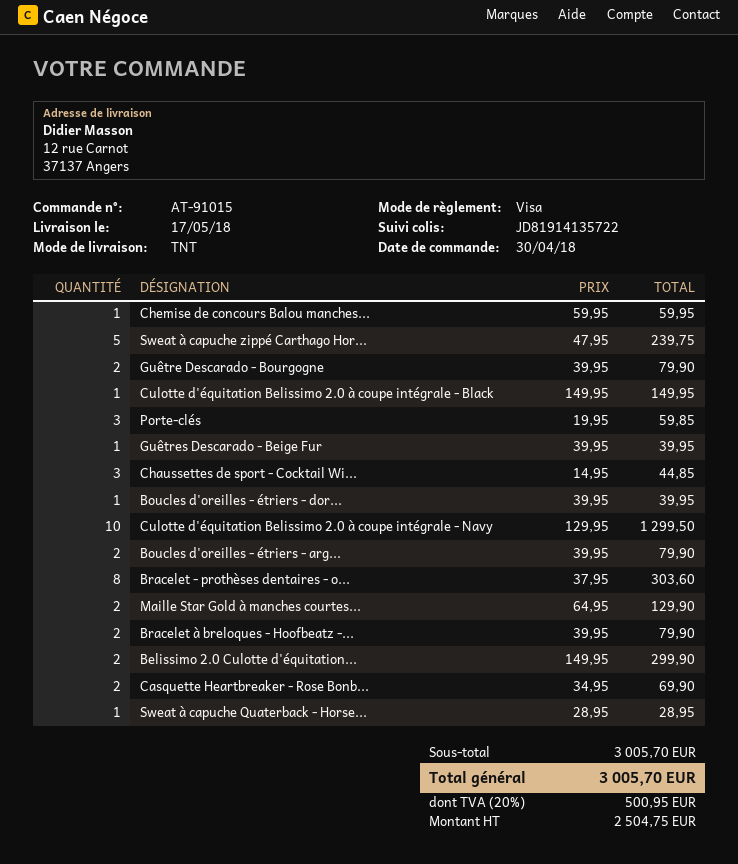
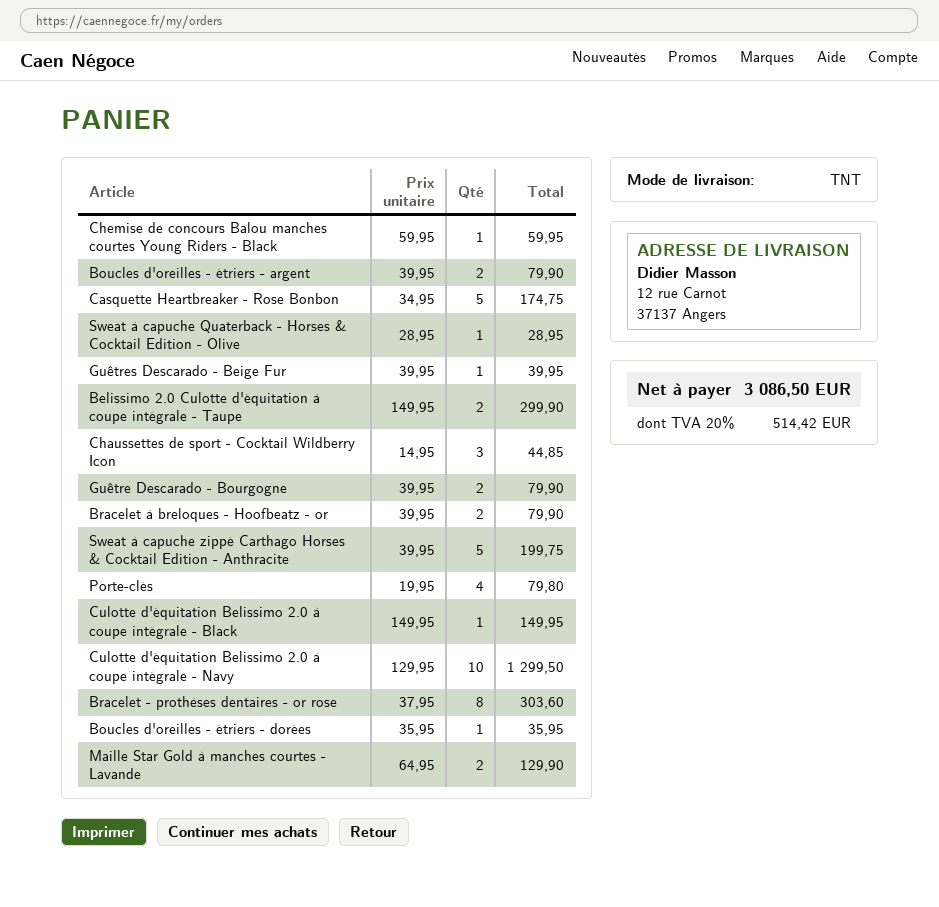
Sweat à capuche zippé Carthago Hor...: 5 x 47.95 = 239.75 -> 5 x 39.95 = 199.75
Porte-clés: 3 x 19.95 = 59.85 -> 4 x 19.95 = 79.80
Boucles d'oreilles - étriers - dor...: 1 x 39.95 = 39.95 -> 1 x 35.95 = 35.95
Casquette Heartbreaker - Rose Bonb...: 2 x 34.95 = 69.90 -> 5 x 34.95 = 174.75
tax: 20% = 500.95 -> 20% = 514.42
total: 3005.70 -> 3086.50

